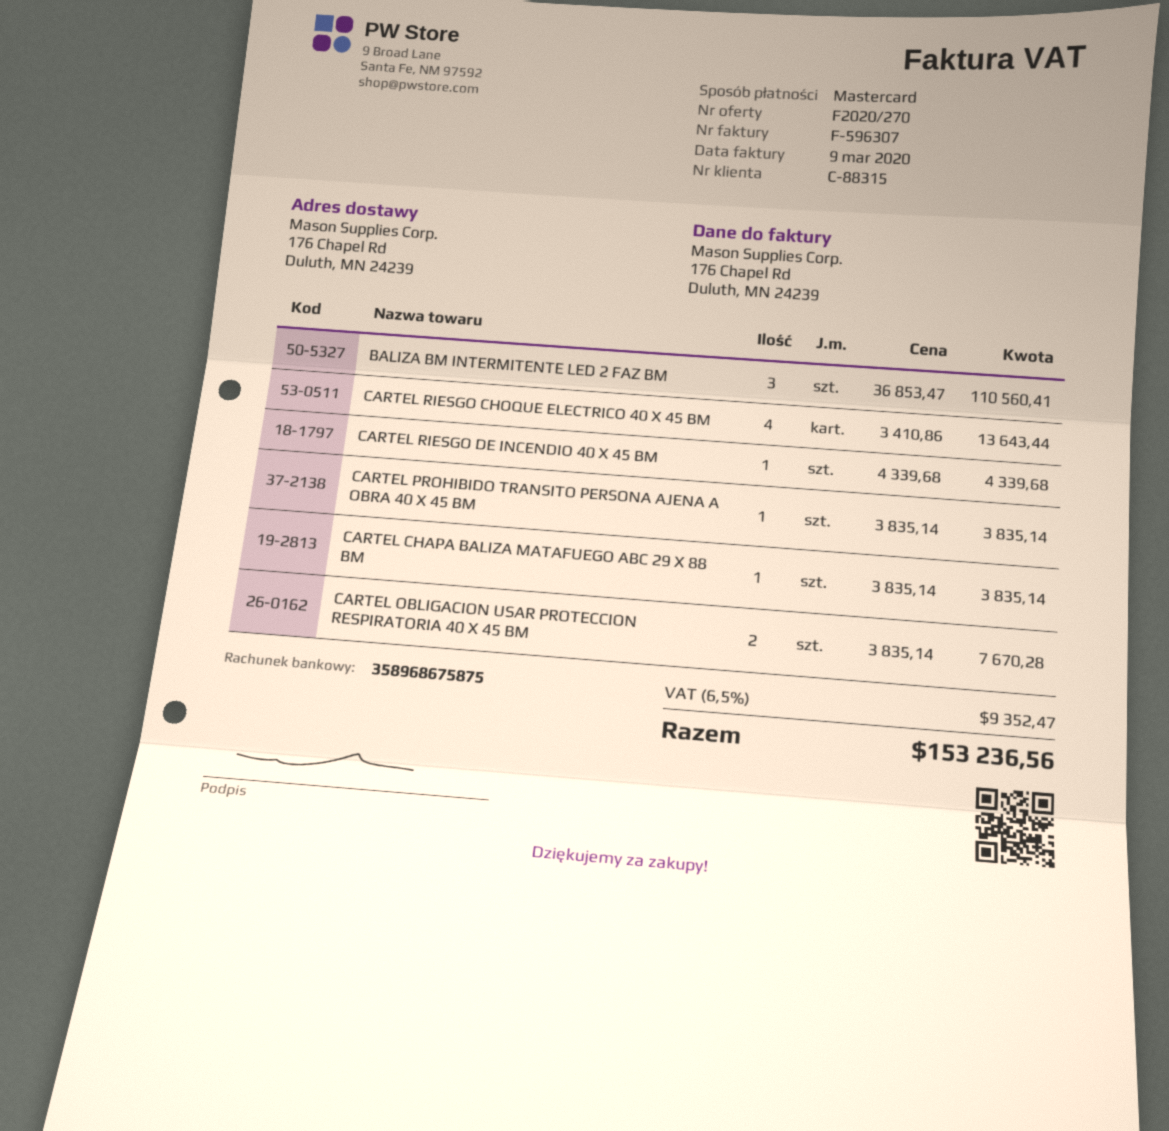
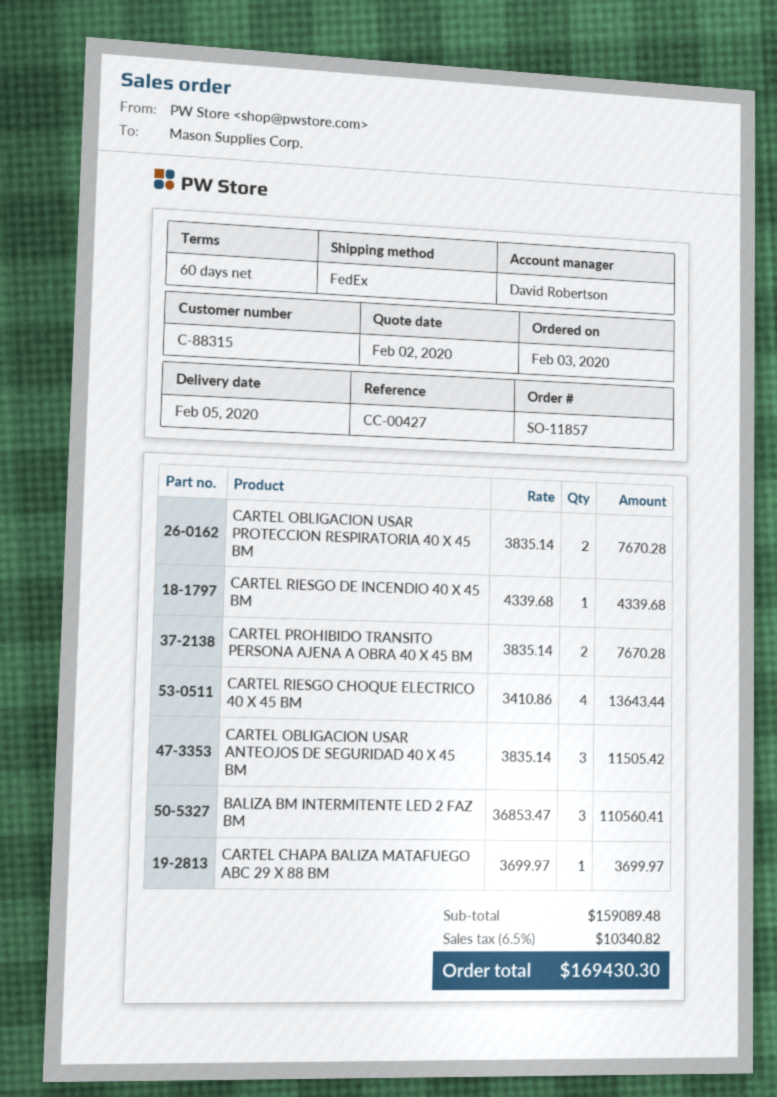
CARTEL PROHIBIDO TRANSITO PERSONA AJENA A OBRA 40 X 45 BM: 1 x 3835.14 = 3835.14 -> 2 x 3835.14 = 7670.28
CARTEL CHAPA BALIZA MATAFUEGO ABC 29 X 88 BM: 1 x 3835.14 = 3835.14 -> 1 x 3699.97 = 3699.97
CARTEL OBLIGACION USAR ANTEOJOS DE SEGURIDAD 40 X 45 BM: none -> 3 x 3835.14 = 11505.42
tax: 6.5% = 9352.47 -> 6.5% = 10340.82
total: 153236.56 -> 169430.30

